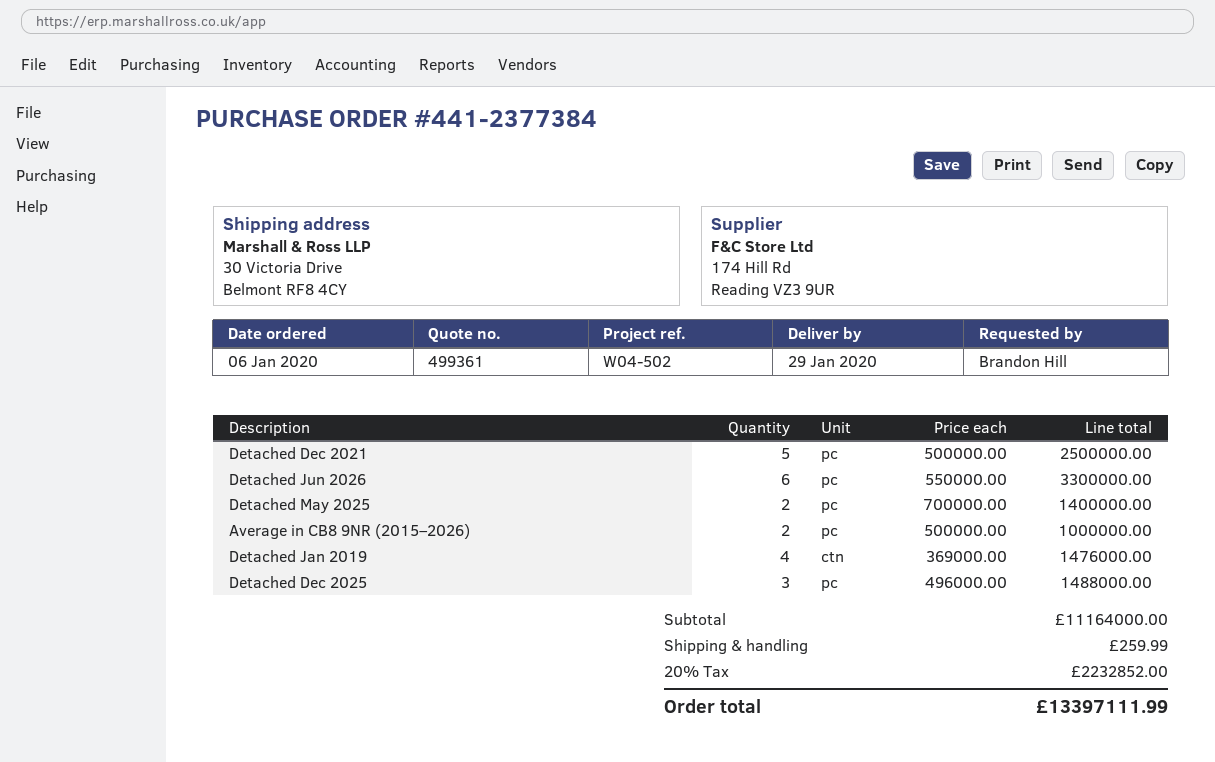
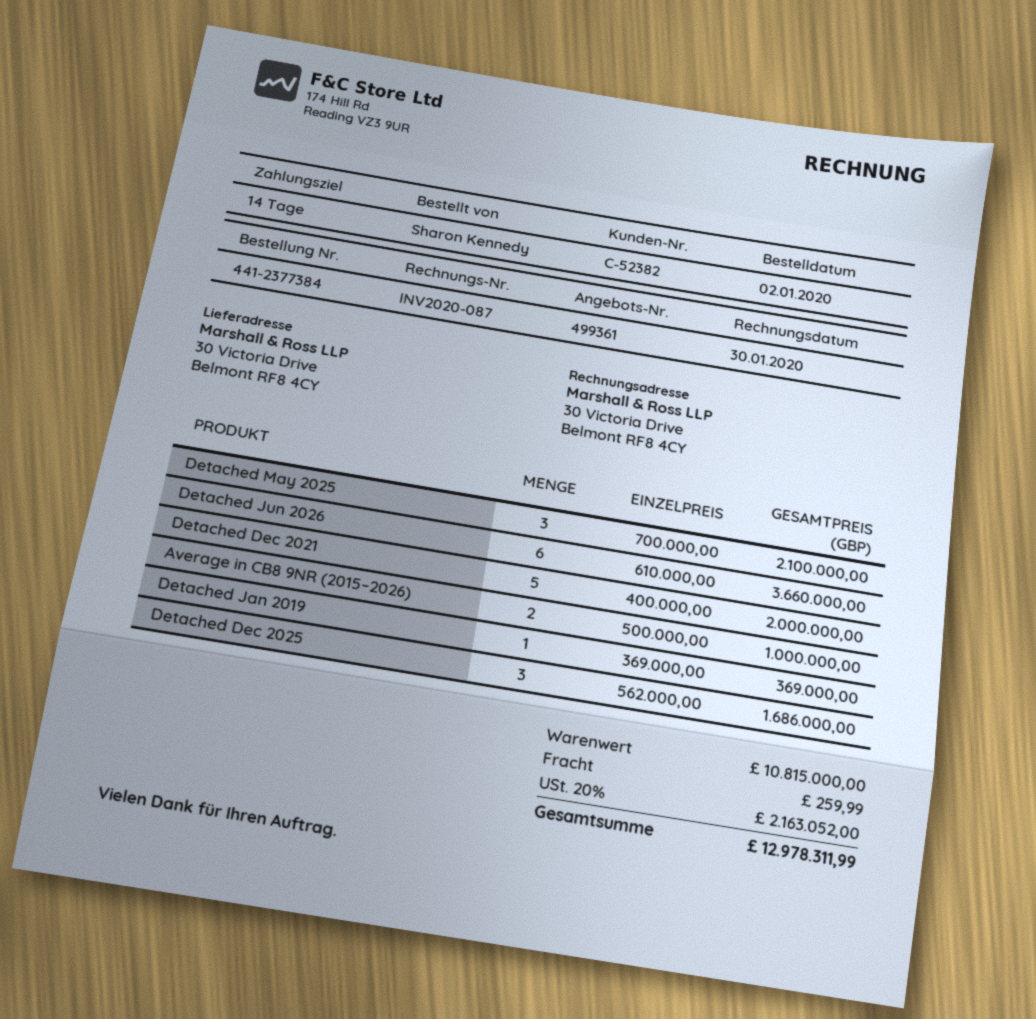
order date: 2020-01-06 -> 2020-01-02
ordered by: Brandon Hill -> Sharon Kennedy
Detached Dec 2021: 5 x 500000.00 = 2500000.00 -> 5 x 400000.00 = 2000000.00
Detached Jun 2026: 6 x 550000.00 = 3300000.00 -> 6 x 610000.00 = 3660000.00
Detached May 2025: 2 x 700000.00 = 1400000.00 -> 3 x 700000.00 = 2100000.00
Detached Jan 2019: 4 x 369000.00 = 1476000.00 -> 1 x 369000.00 = 369000.00
Detached Dec 2025: 3 x 496000.00 = 1488000.00 -> 3 x 562000.00 = 1686000.00
subtotal: 11164000.00 -> 10815000.00
tax: 20% = 2232852.00 -> 20% = 2163052.00
total: 13397111.99 -> 12978311.99

